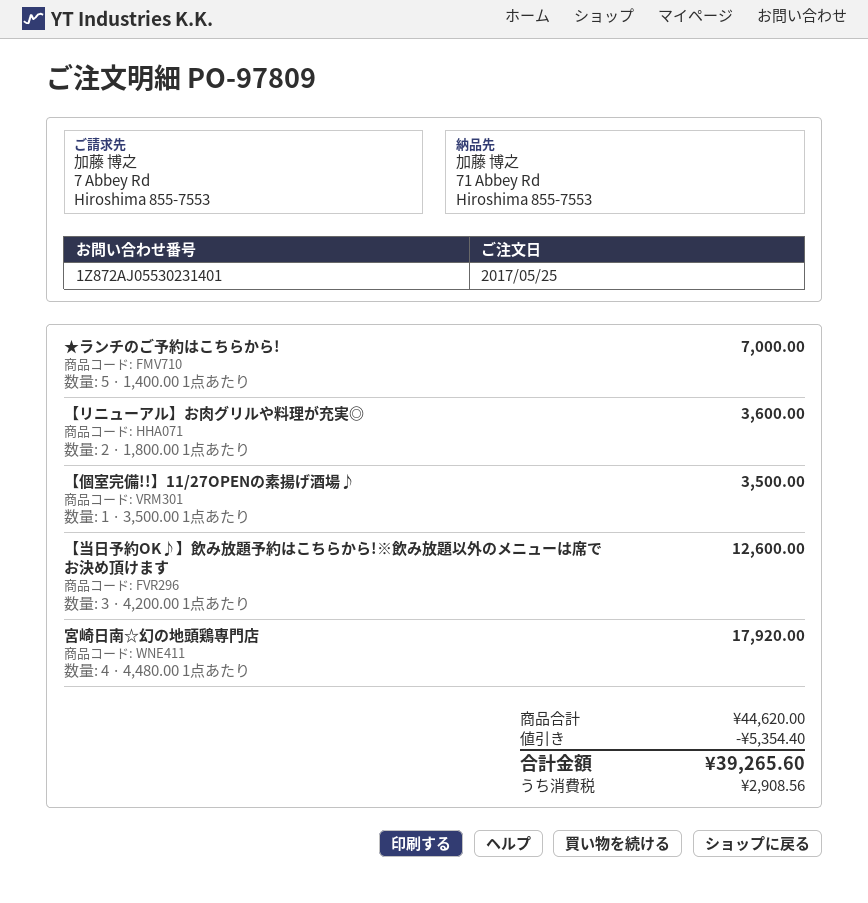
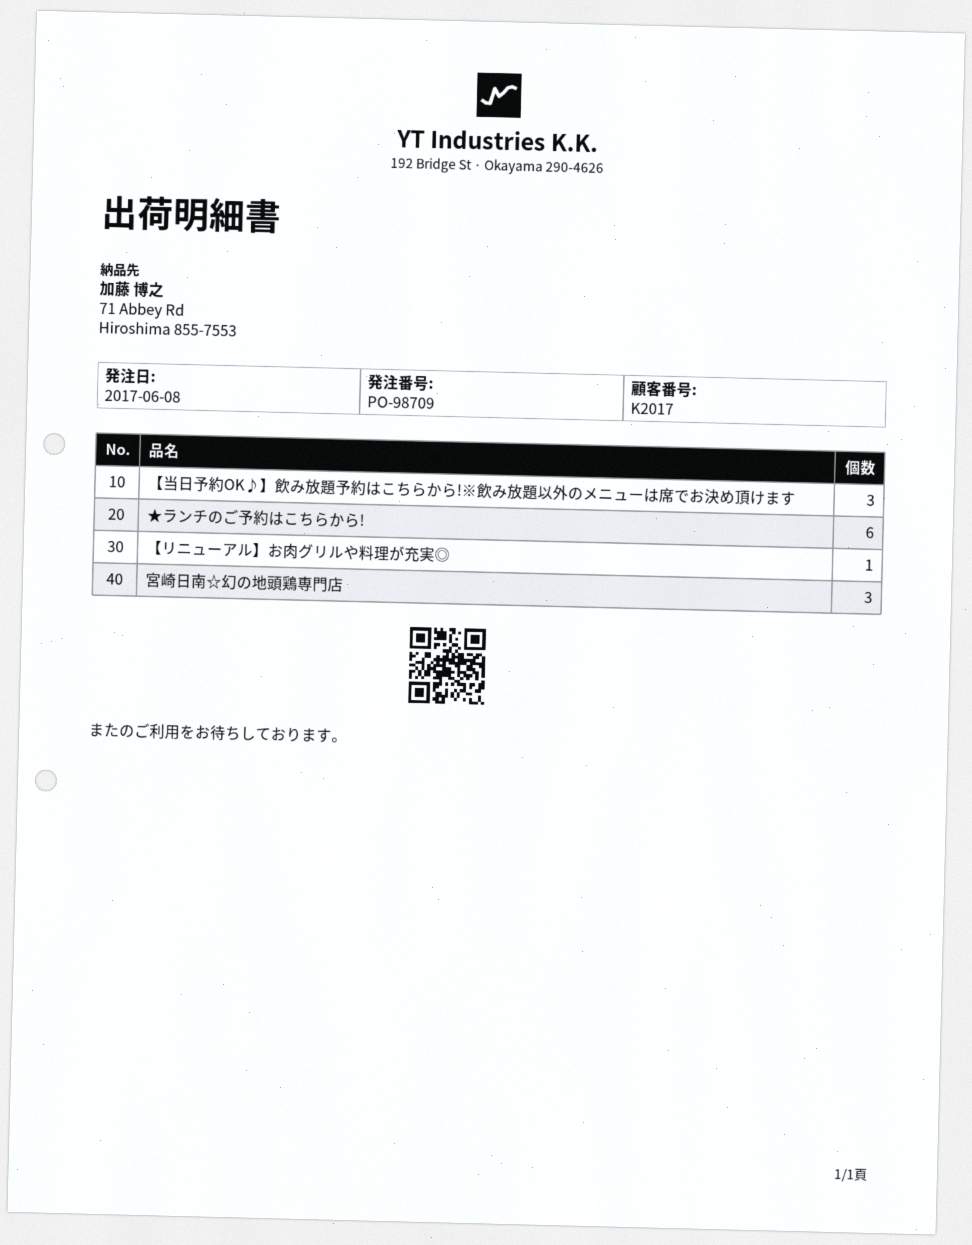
order number: PO-97809 -> PO-98709
order date: 2017-05-25 -> 2017-06-08
★ランチのご予約はこちらから!: 5 -> 6
【リニューアル】お肉グリルや料理が充実◎: 2 -> 1
【個室完備!!】11/27OPENの素揚げ酒場♪: 1 -> none
宮崎日南☆幻の地頭鶏専門店: 4 -> 3

